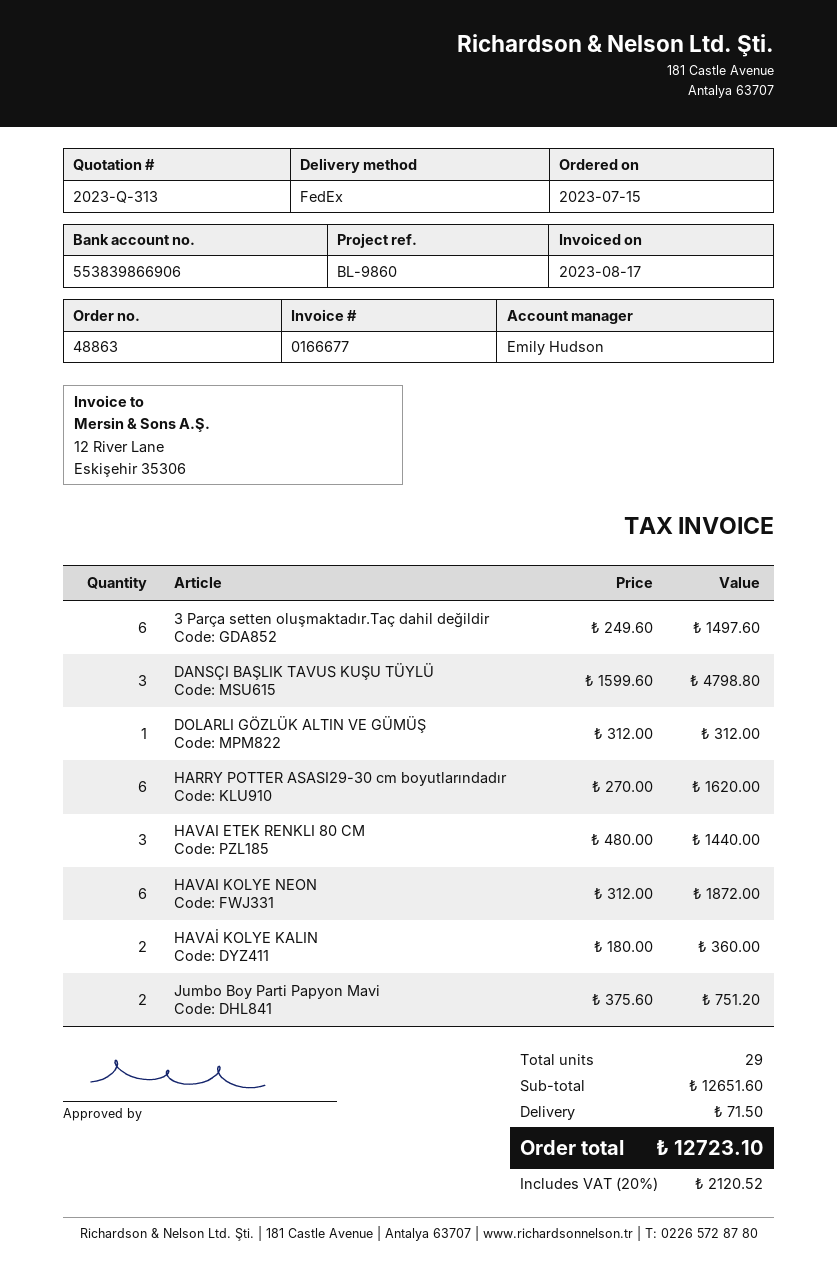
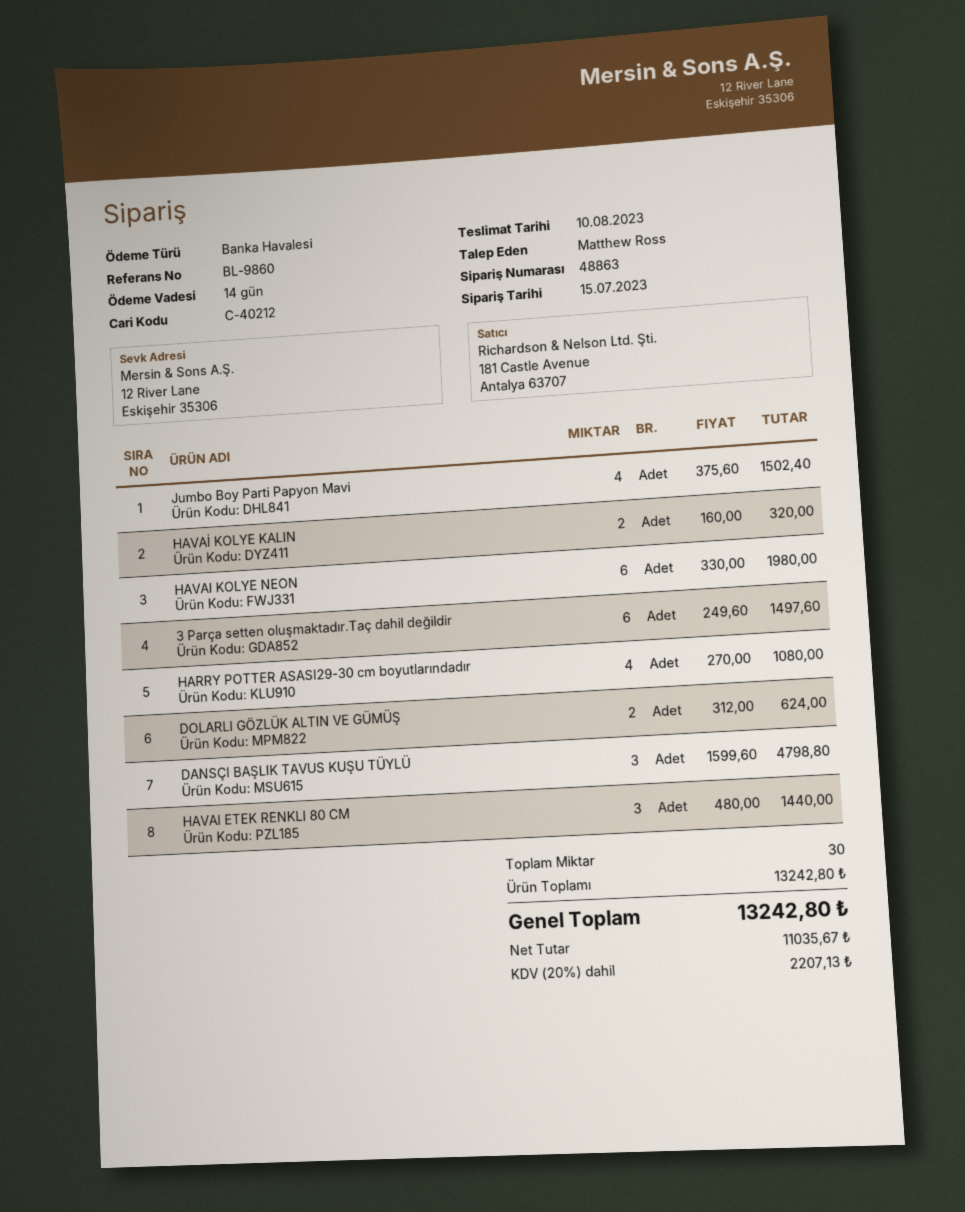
DOLARLI GÖZLÜK ALTIN VE GÜMÜŞ: 1 x 312.00 = 312.00 -> 2 x 312.00 = 624.00
HARRY POTTER ASASI29-30 cm boyutlarındadır: 6 x 270.00 = 1620.00 -> 4 x 270.00 = 1080.00
HAVAI KOLYE NEON: 6 x 312.00 = 1872.00 -> 6 x 330.00 = 1980.00
HAVAİ KOLYE KALIN: 2 x 180.00 = 360.00 -> 2 x 160.00 = 320.00
Jumbo Boy Parti Papyon Mavi: 2 x 375.60 = 751.20 -> 4 x 375.60 = 1502.40
total quantity: 29 -> 30
subtotal: 12651.60 -> 13242.80
shipping: 71.50 -> none
tax: 20% = 2120.52 -> 20% = 2207.13
total: 12723.10 -> 13242.80

